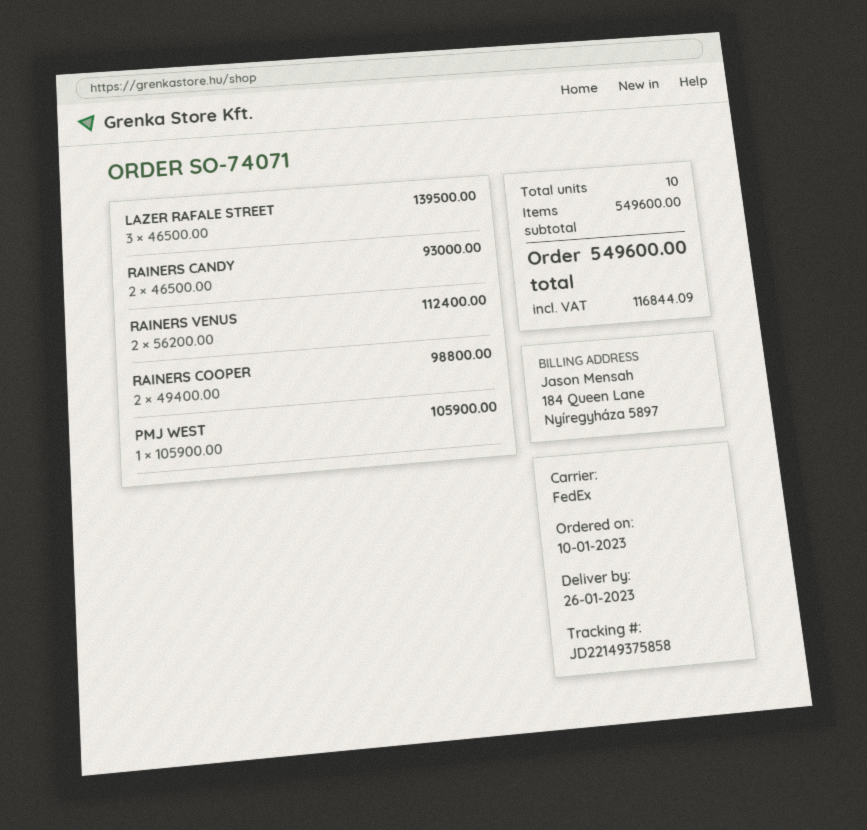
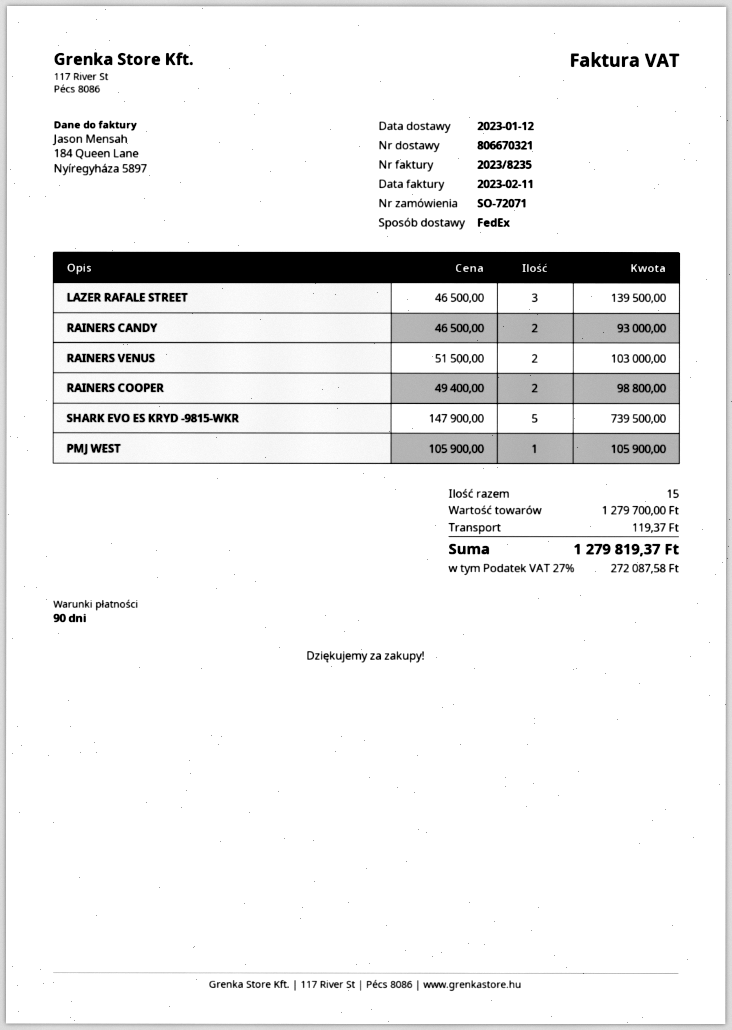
order number: SO-74071 -> SO-72071
delivery date: 2023-01-26 -> 2023-01-12
RAINERS VENUS: 2 x 56200.00 = 112400.00 -> 2 x 51500.00 = 103000.00
SHARK EVO ES KRYD -9815-WKR: none -> 5 x 147900.00 = 739500.00
total quantity: 10 -> 15
subtotal: 549600.00 -> 1279700.00
shipping: none -> 119.37
tax: 116844.09 -> 272087.58
total: 549600.00 -> 1279819.37

